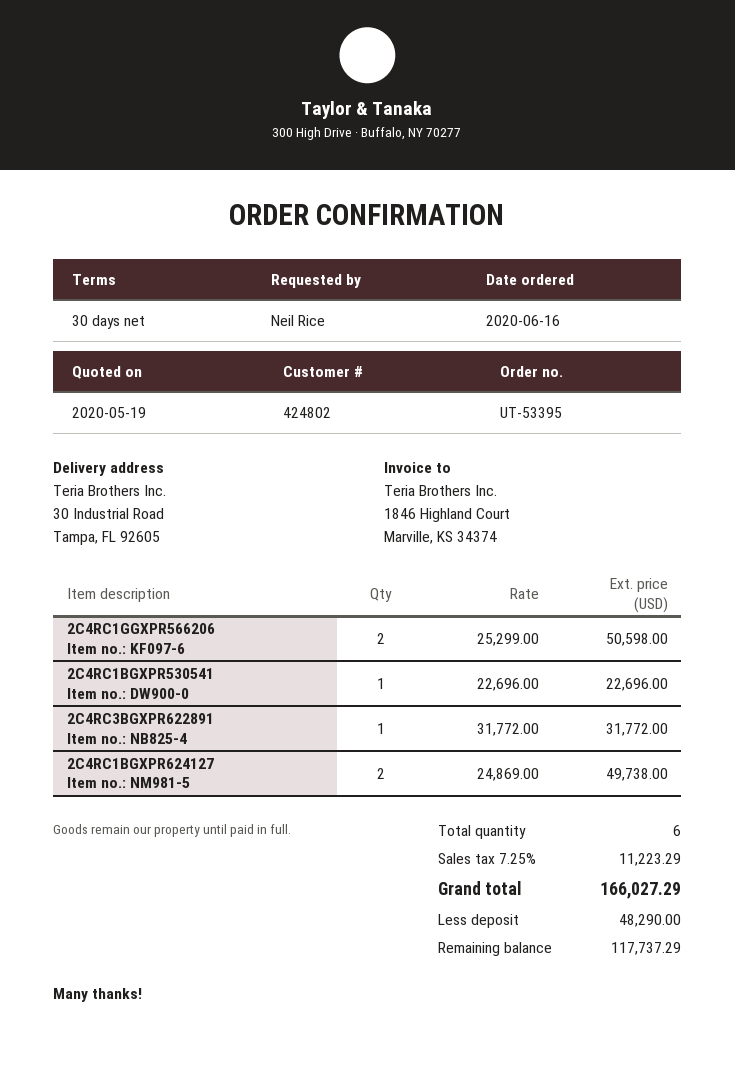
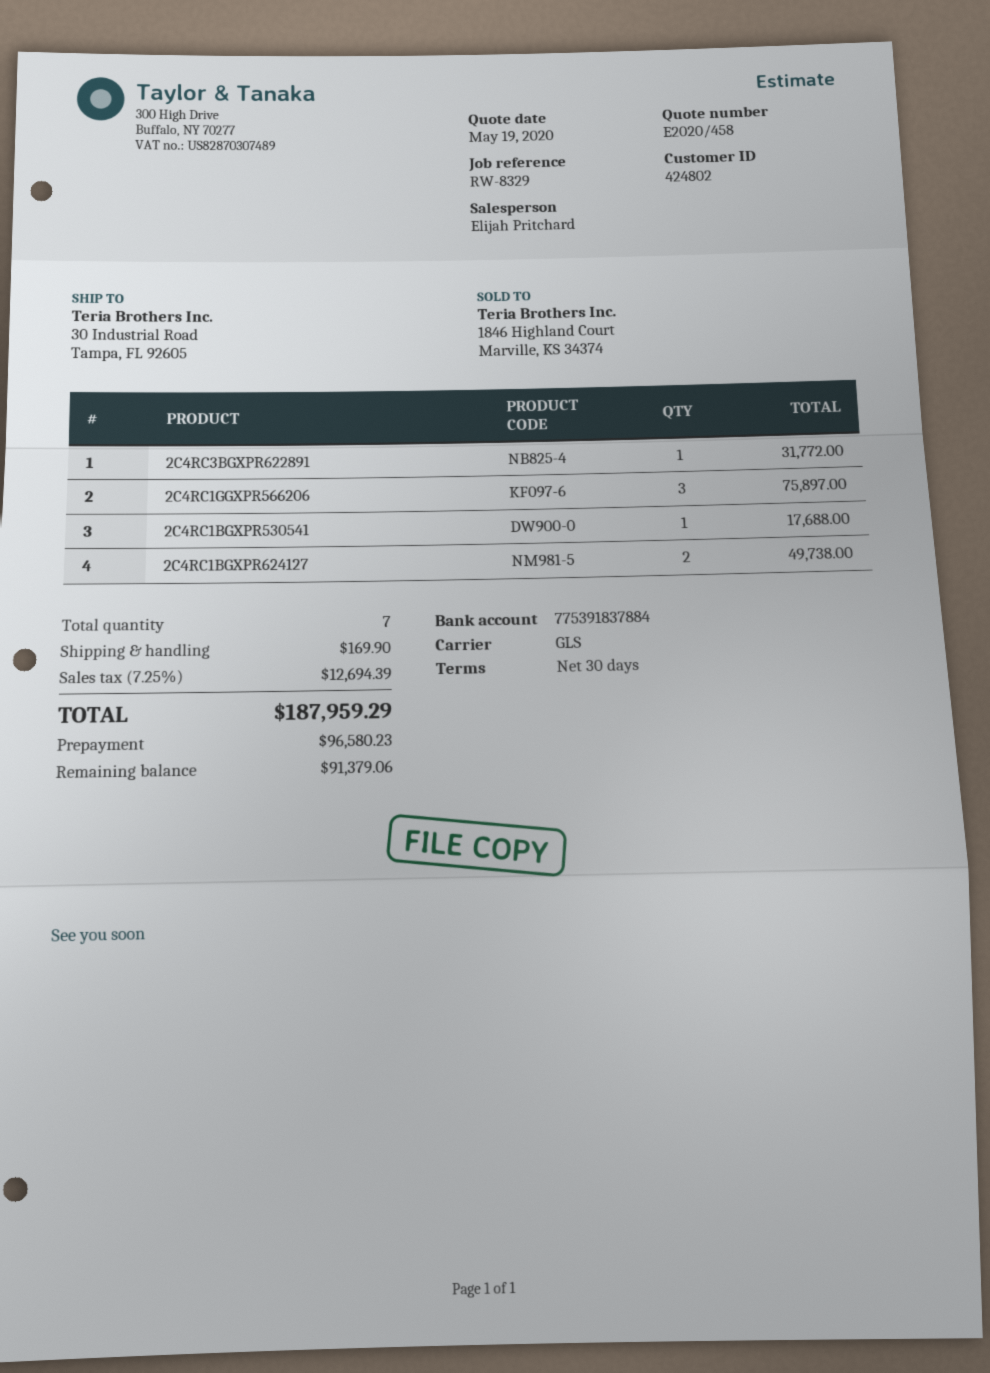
2C4RC1GGXPR566206: 2 for 50598.00 -> 3 for 75897.00
2C4RC1BGXPR530541: 1 for 22696.00 -> 1 for 17688.00
total quantity: 6 -> 7
shipping: none -> 169.90
tax: 7.25% = 11223.29 -> 7.25% = 12694.39
total: 166027.29 -> 187959.29
deposit: 48290.00 -> 96580.23
balance: 117737.29 -> 91379.06

